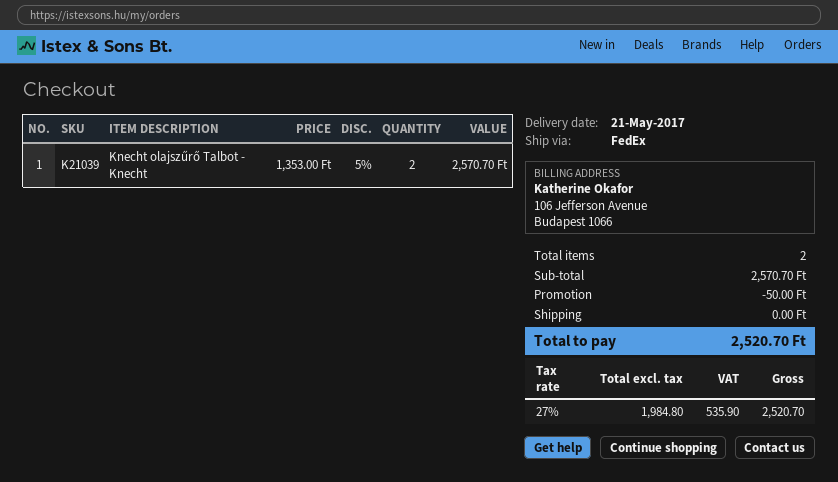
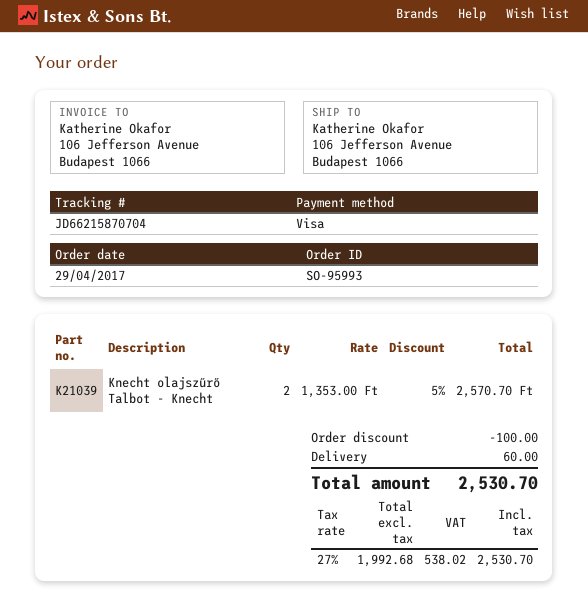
discount: 50.00 -> 100.00
shipping: 0.00 -> 60.00
net: 1984.80 -> 1992.68
tax: 27% = 535.90 -> 27% = 538.02
total: 2520.70 -> 2530.70

